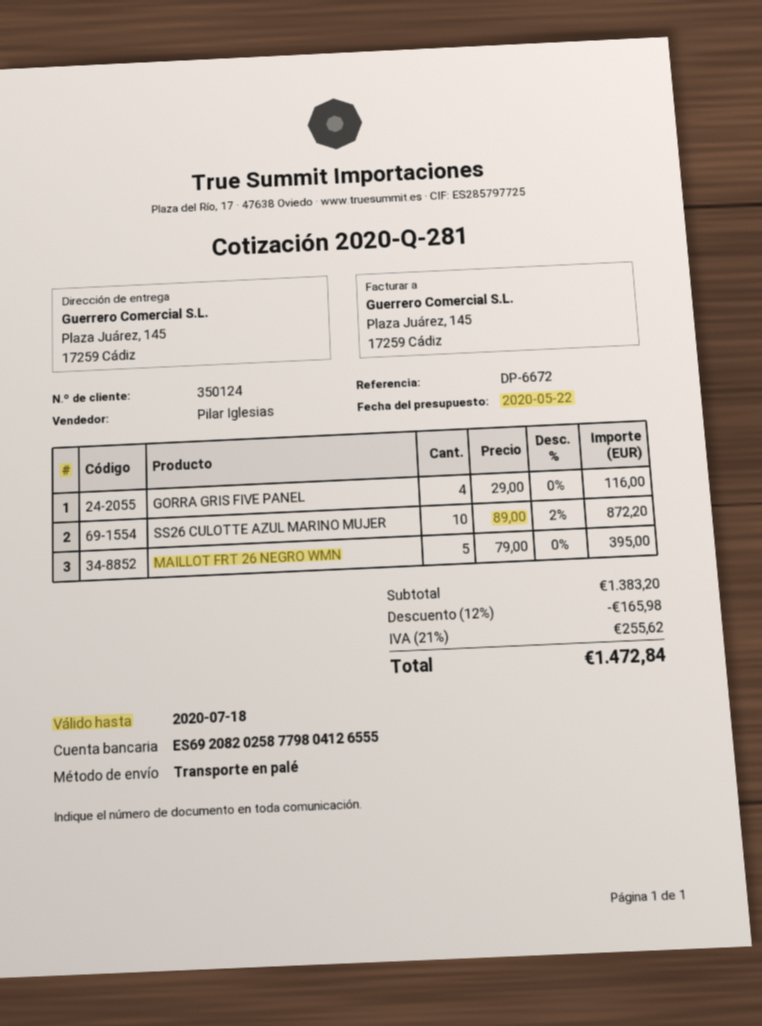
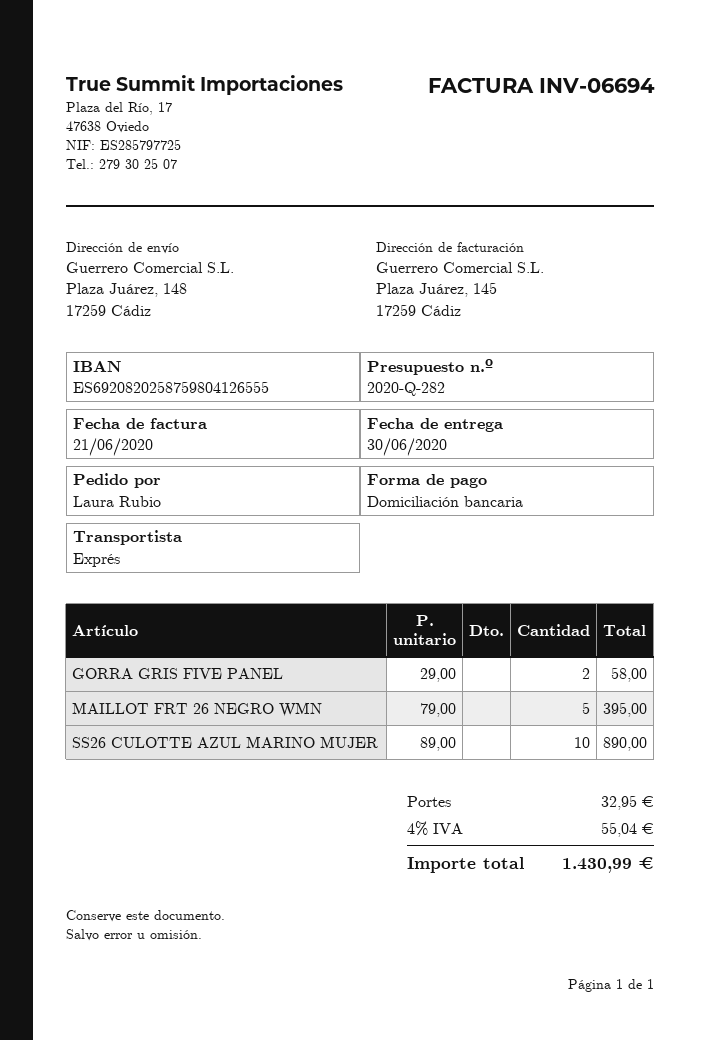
quote number: 2020-Q-281 -> 2020-Q-282
bank account: ES6920820258779804126555 -> ES6920820258759804126555
shipping method: pallet freight -> express
ship to: Plaza Juárez, 145, 17259 Cádiz -> Plaza Juárez, 148, 17259 Cádiz
GORRA GRIS FIVE PANEL: 4 x 29.00 = 116.00 -> 2 x 29.00 = 58.00
SS26 CULOTTE AZUL MARINO MUJER: 10 x 89.00 - 2% = 872.20 -> 10 x 89.00 = 890.00
discount: 12% = 165.98 -> none
shipping: none -> 32.95
tax: 21% = 255.62 -> 4% = 55.04
total: 1472.84 -> 1430.99

